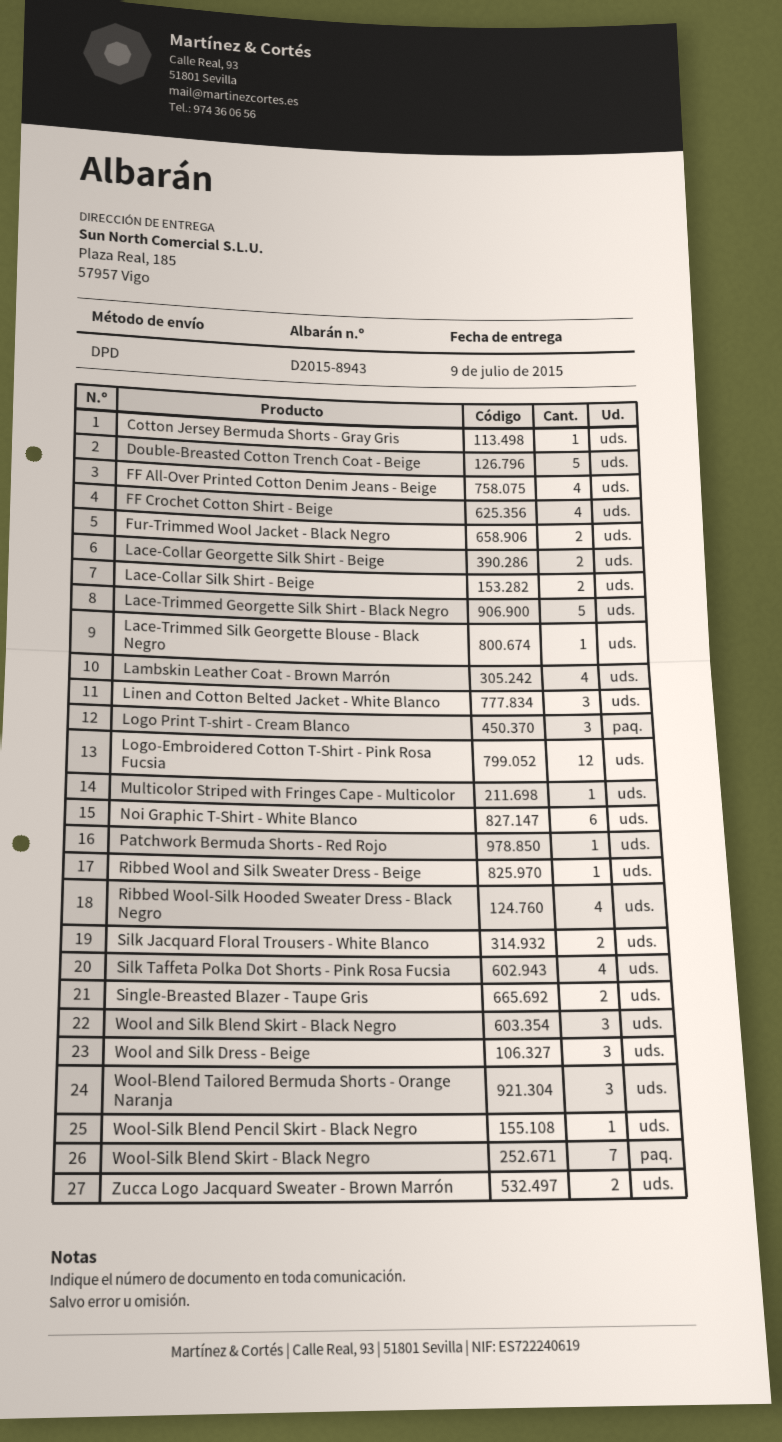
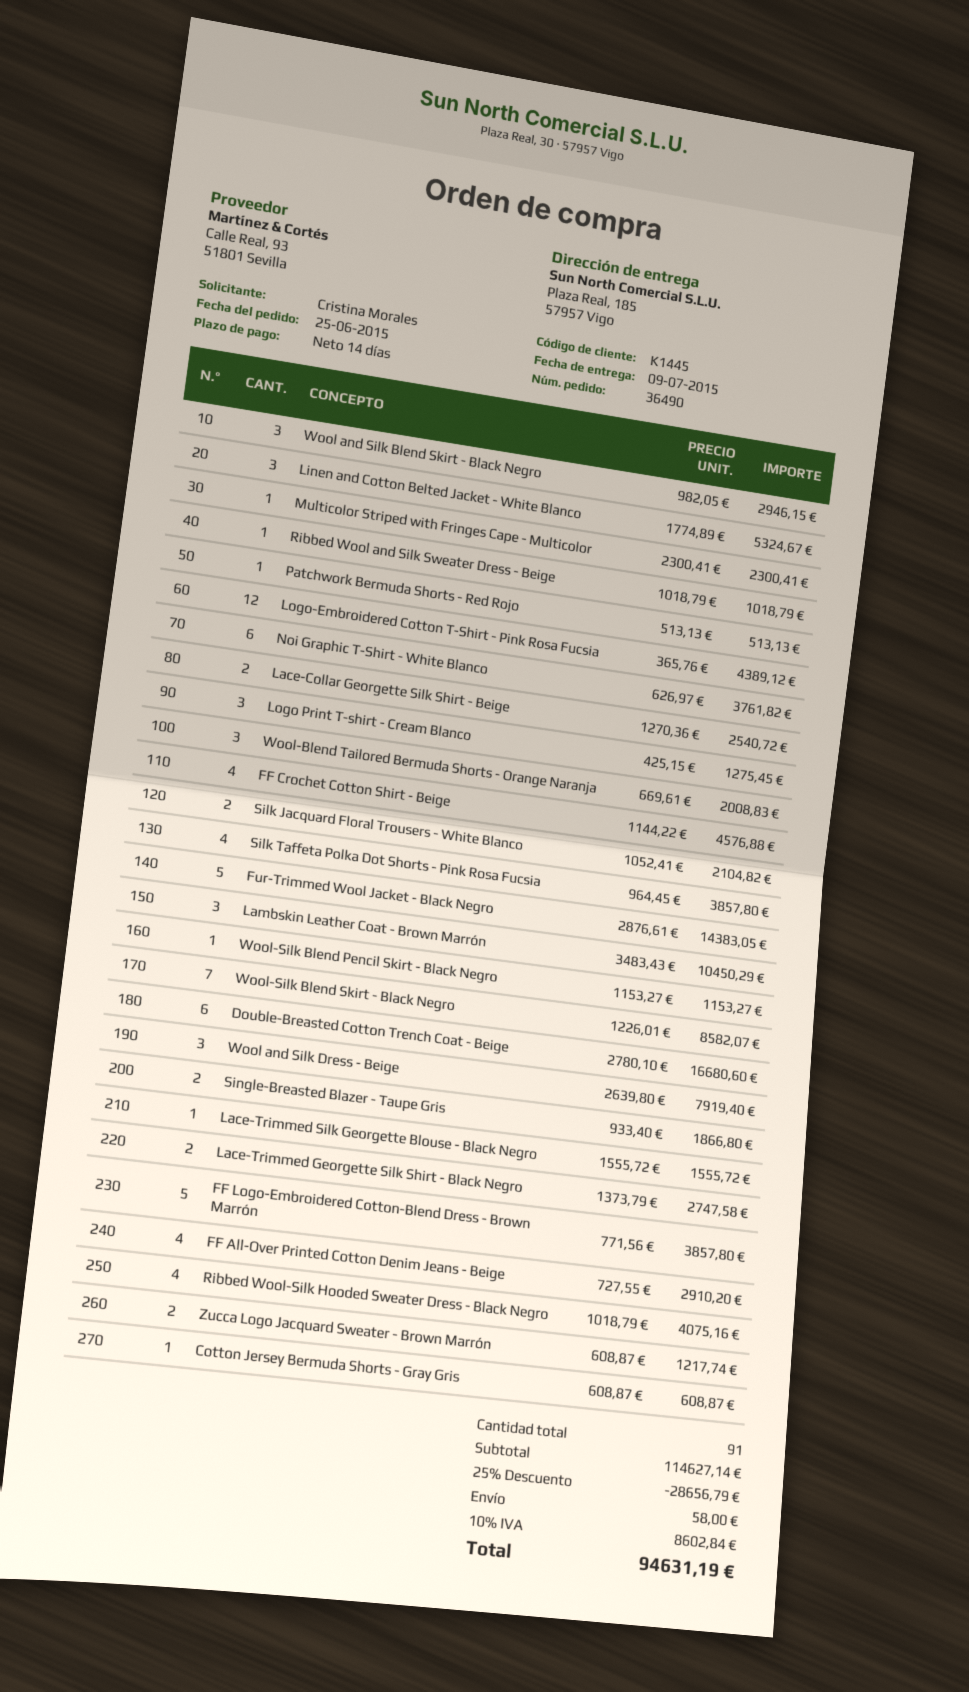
Double-Breasted Cotton Trench Coat - Beige: 5 -> 6
Fur-Trimmed Wool Jacket - Black Negro: 2 -> 5
Lace-Collar Silk Shirt - Beige: 2 -> none
Lace-Trimmed Georgette Silk Shirt - Black Negro: 5 -> 2
Lambskin Leather Coat - Brown Marrón: 4 -> 3
FF Logo-Embroidered Cotton-Blend Dress - Brown Marrón: none -> 5

